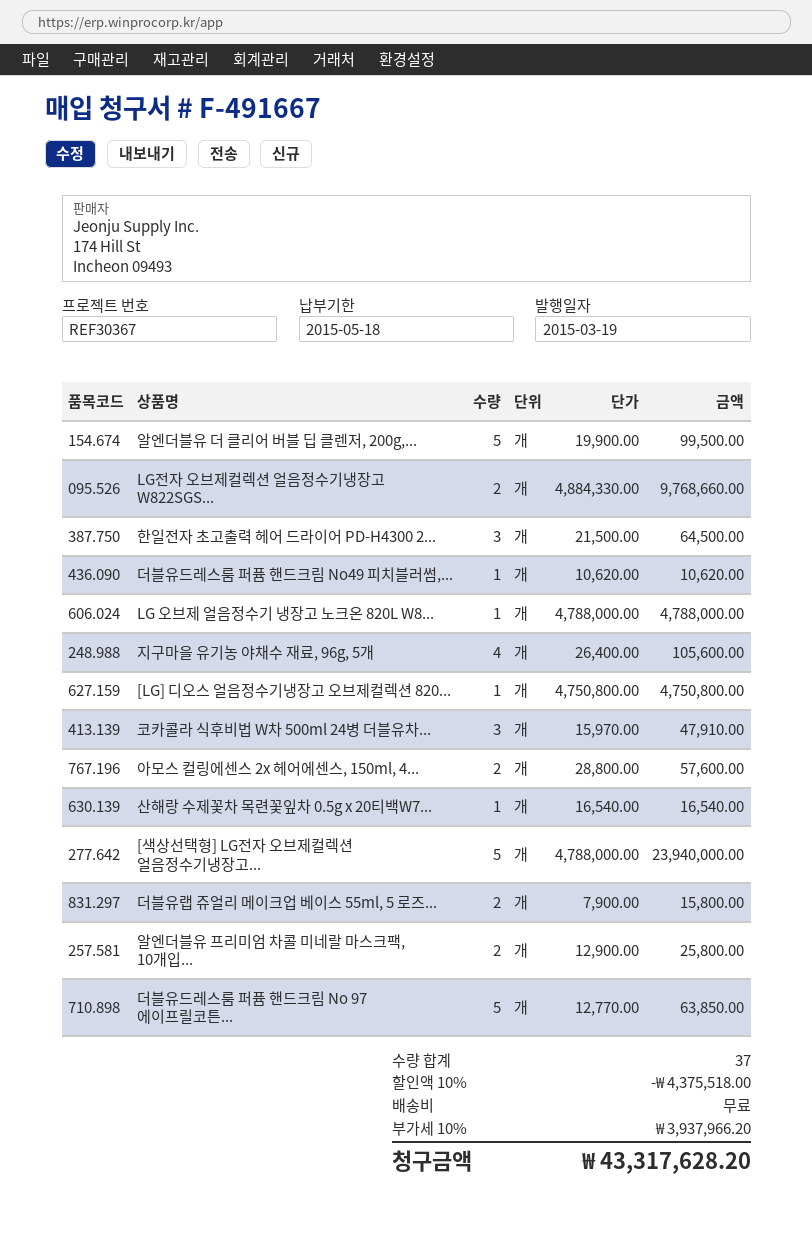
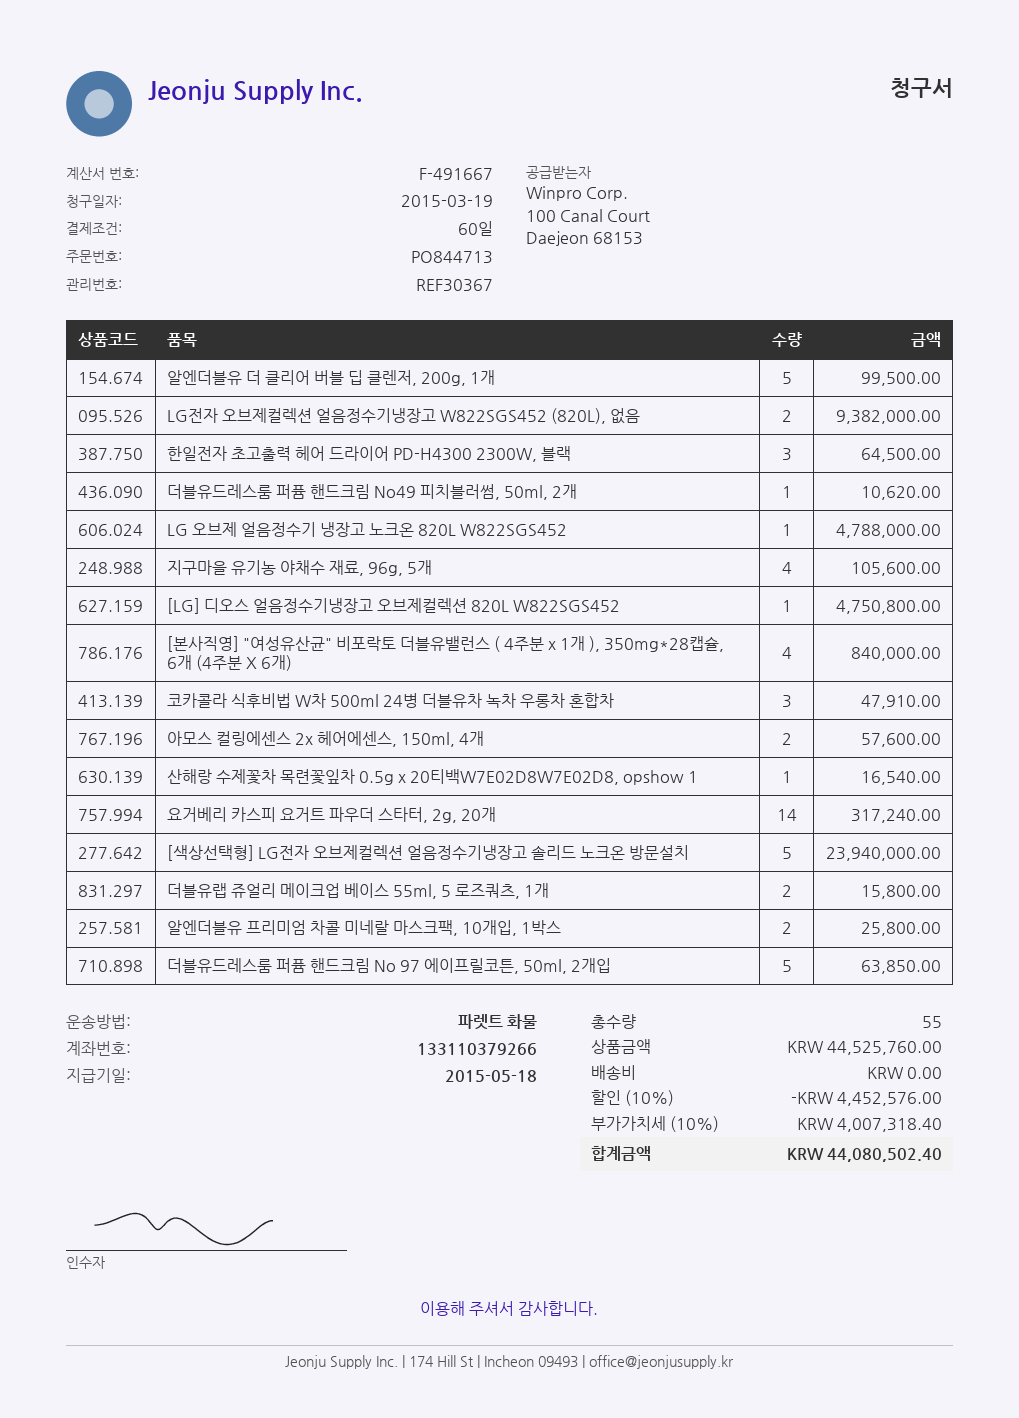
LG전자 오브제컬렉션 얼음정수기냉장고 W822SGS...: 2 for 9768660.00 -> 2 for 9382000.00
[본사직영] "여성유산균" 비포락토 더블유밸런스 ( 4주분 x 1개 ), 350mg*28캡슐, 6개 (4주분 X 6개): none -> 4 for 840000.00
요거베리 카스피 요거트 파우더 스타터, 2g, 20개: none -> 14 for 317240.00
total quantity: 37 -> 55
discount: 10% = 4375518.00 -> 10% = 4452576.00
tax: 10% = 3937966.20 -> 10% = 4007318.40
total: 43317628.20 -> 44080502.40

